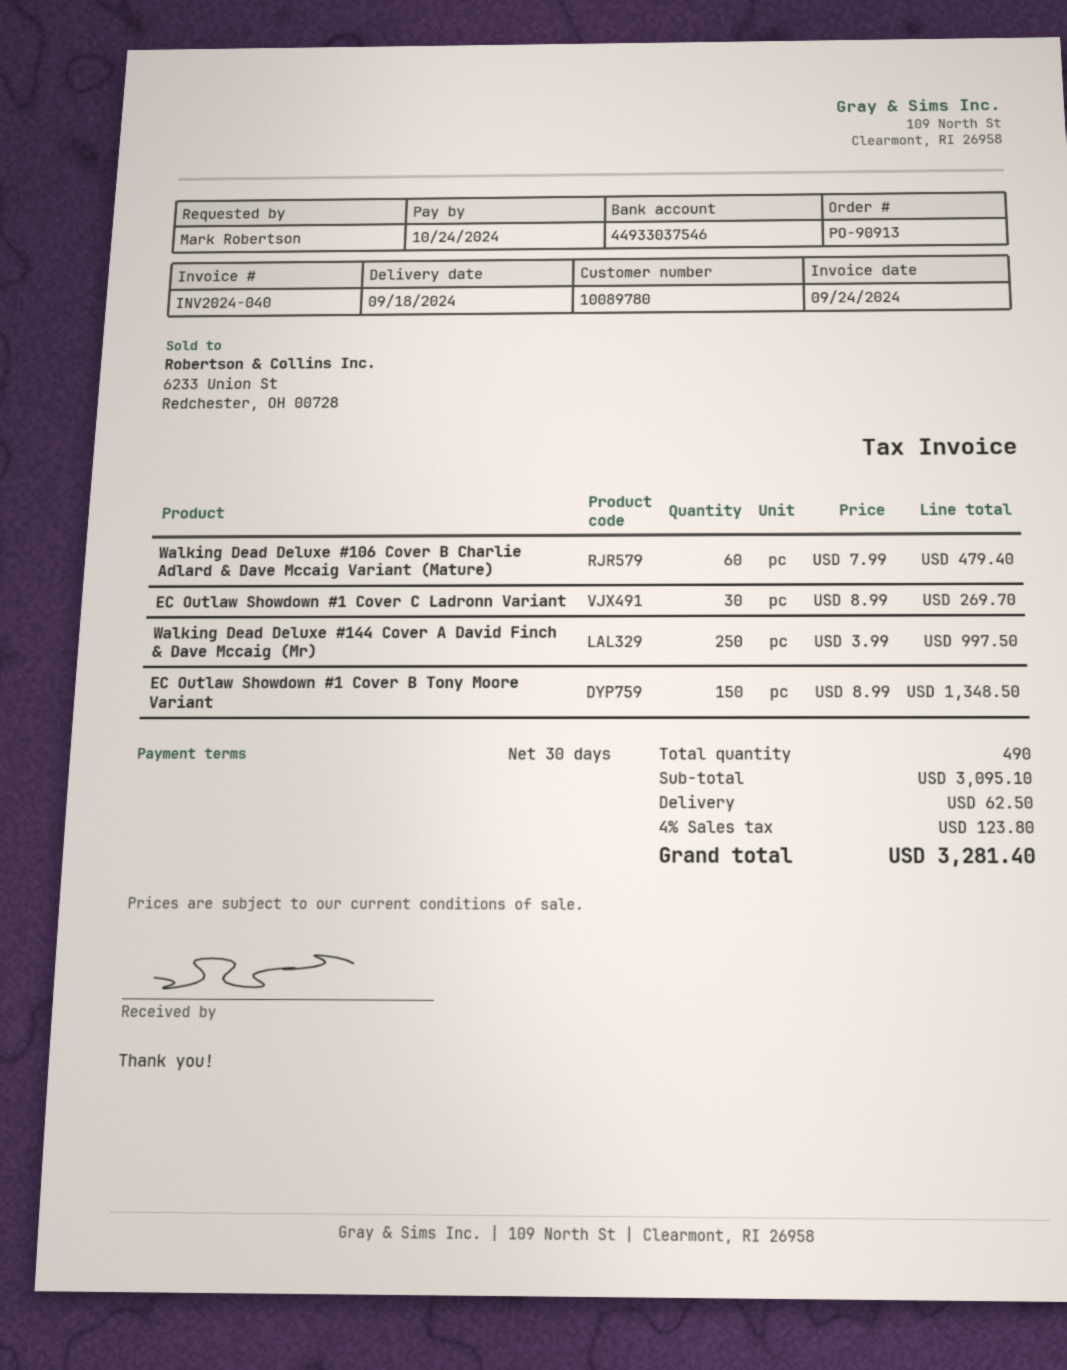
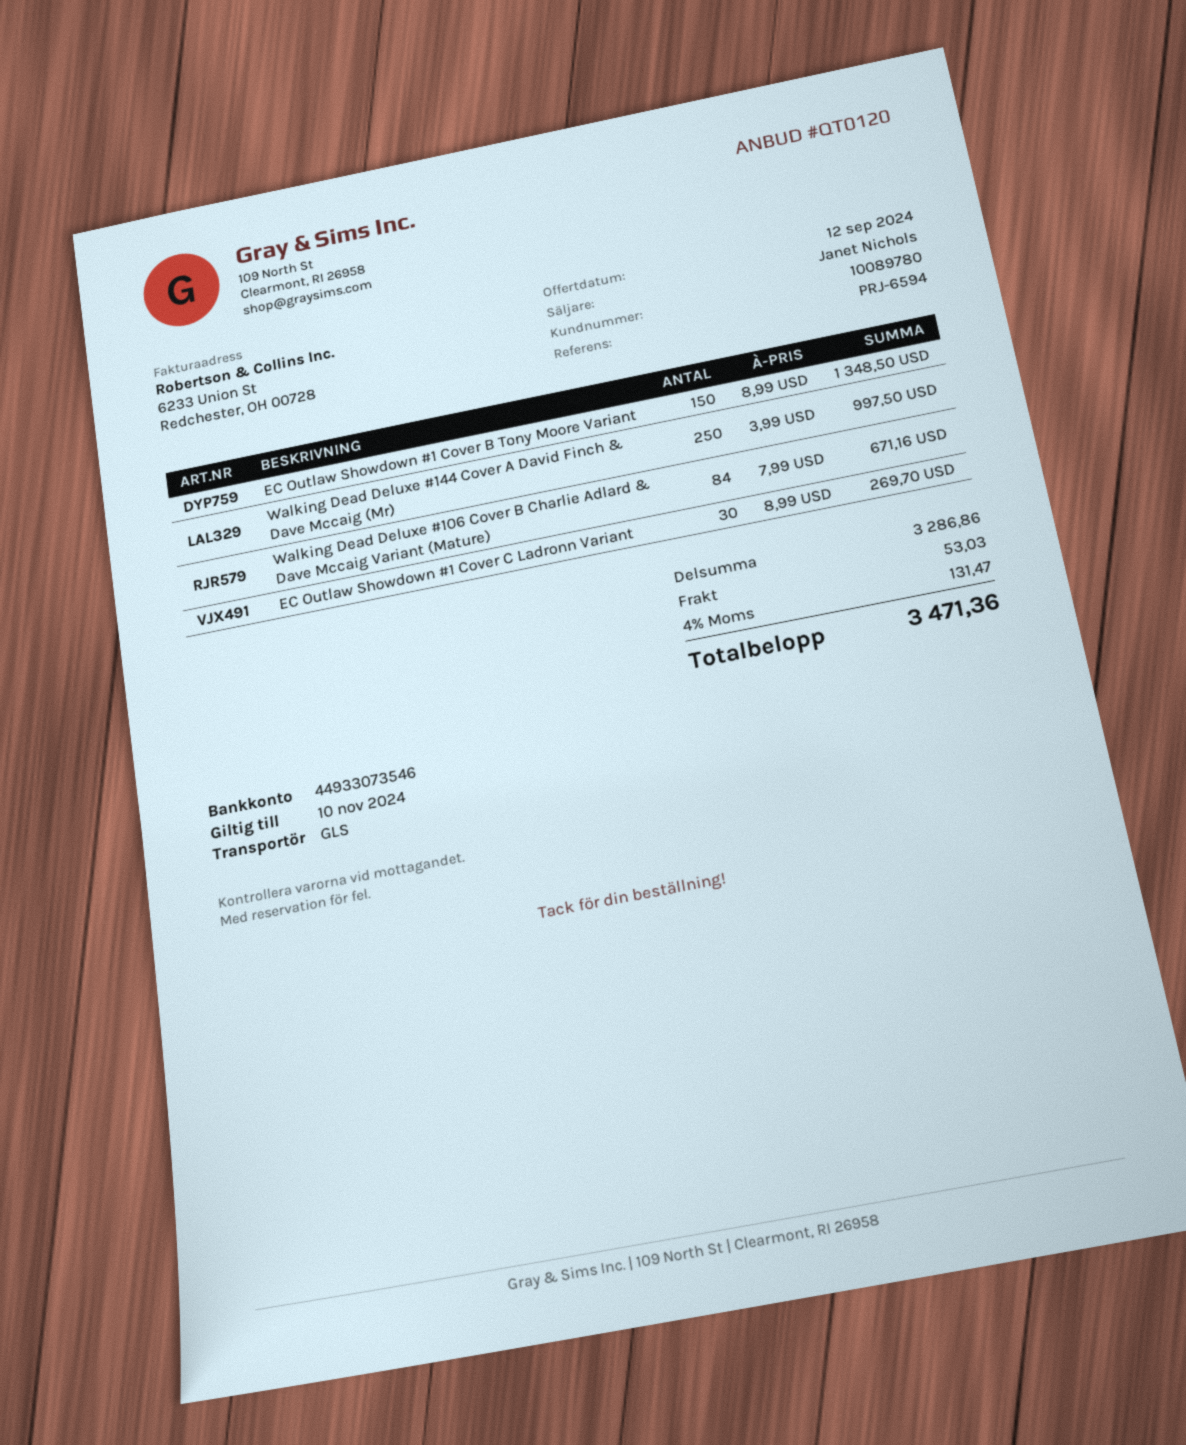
bank account: 44933037546 -> 44933073546
Walking Dead Deluxe #106 Cover B Charlie Adlard & Dave Mccaig Variant (Mature): 60 x 7.99 = 479.40 -> 84 x 7.99 = 671.16
subtotal: 3095.10 -> 3286.86
shipping: 62.50 -> 53.03
tax: 4% = 123.80 -> 4% = 131.47
total: 3281.40 -> 3471.36

